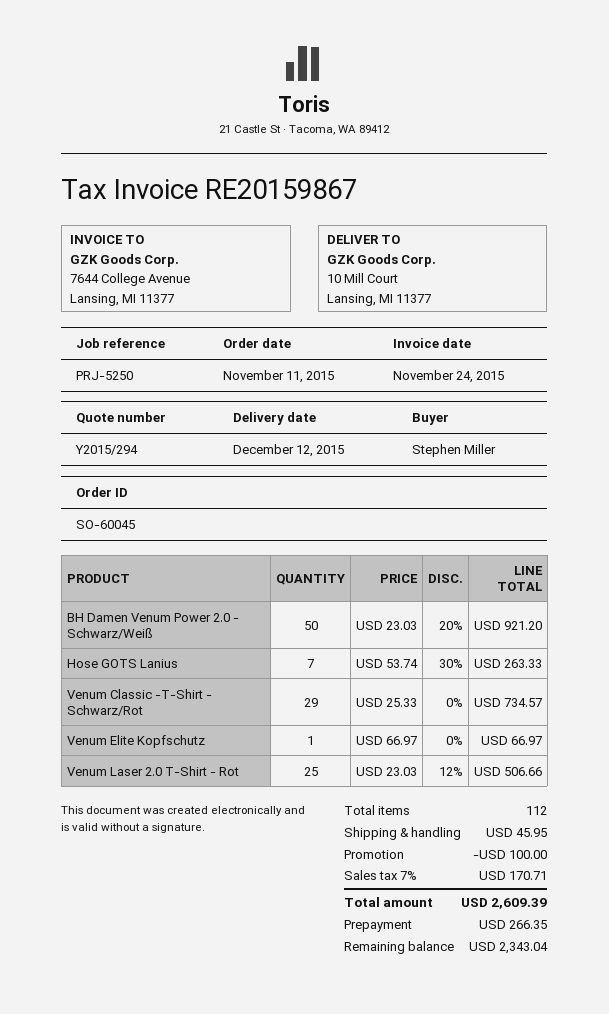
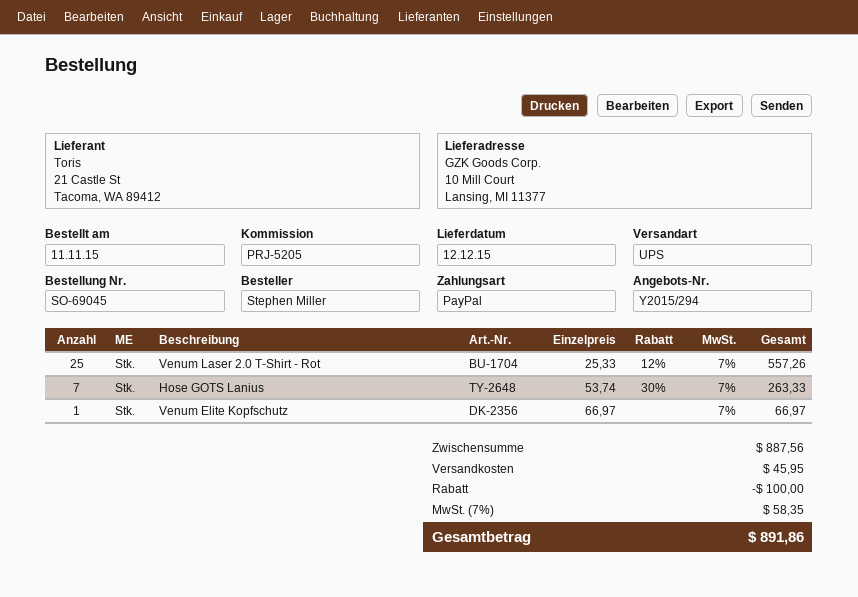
order number: SO-60045 -> SO-69045
reference: PRJ-5250 -> PRJ-5205
BH Damen Venum Power 2.0 - Schwarz/Weiß: 50 x 23.03 - 20% = 921.20 -> none
Venum Classic -T-Shirt - Schwarz/Rot: 29 x 25.33 = 734.57 -> none
Venum Laser 2.0 T-Shirt - Rot: 25 x 23.03 - 12% = 506.66 -> 25 x 25.33 - 12% = 557.26
tax: 7% = 170.71 -> 7% = 58.35
total: 2609.39 -> 891.86

